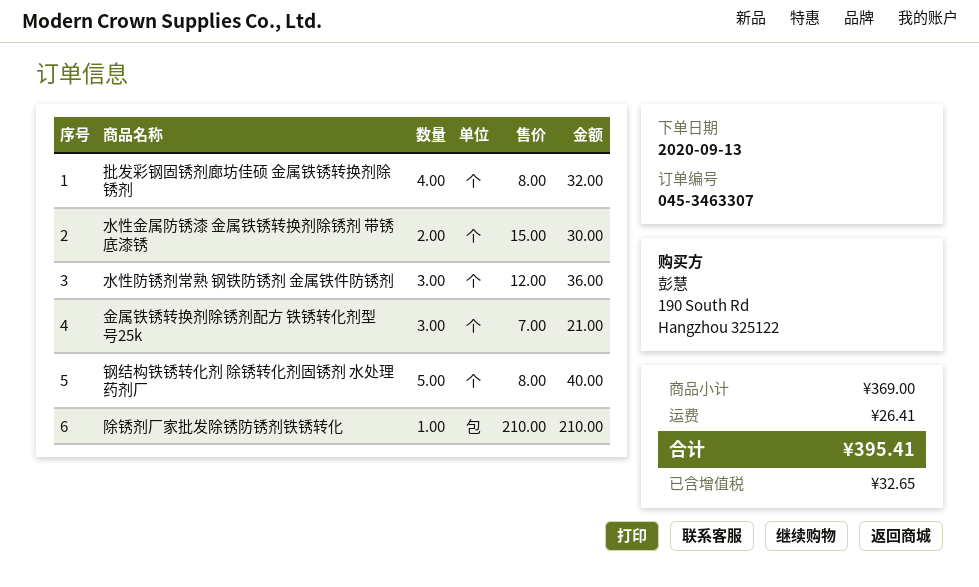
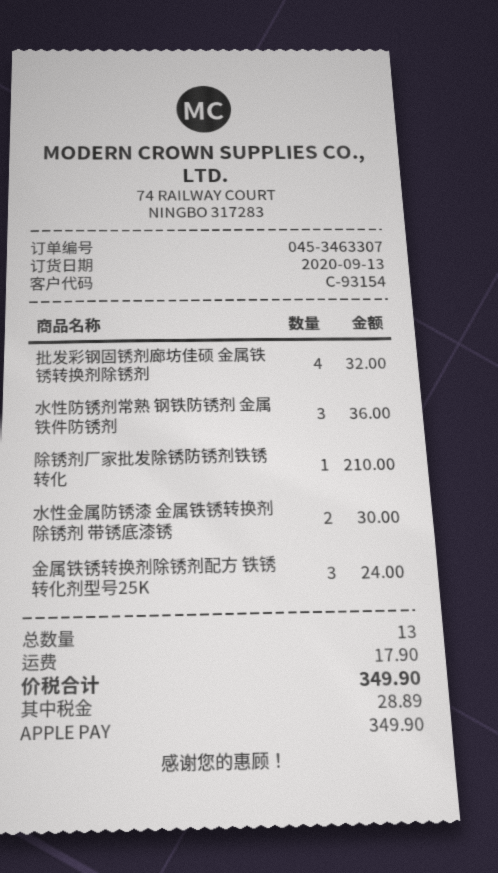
金属铁锈转换剂除锈剂配方 铁锈转化剂型号25k: 3 for 21.00 -> 3 for 24.00
钢结构铁锈转化剂 除锈转化剂固锈剂 水处理药剂厂: 5 for 40.00 -> none
shipping: 26.41 -> 17.90
tax: 32.65 -> 28.89
total: 395.41 -> 349.90

